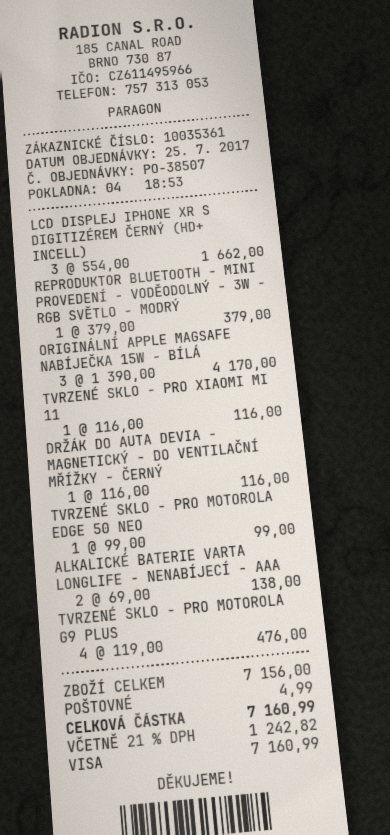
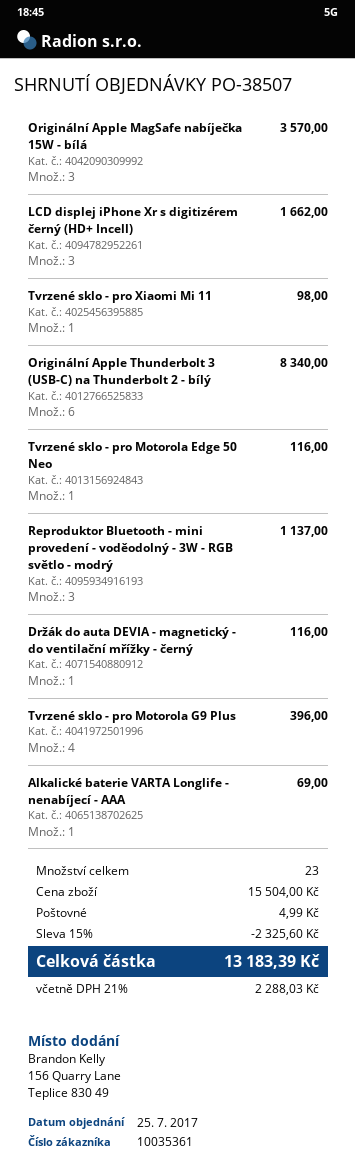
REPRODUKTOR BLUETOOTH - MINI PROVEDENÍ - VODĚODOLNÝ - 3W - RGB SVĚTLO - MODRÝ: 1 for 379.00 -> 3 for 1137.00
ORIGINÁLNÍ APPLE MAGSAFE NABÍJEČKA 15W - BÍLÁ: 3 for 4170.00 -> 3 for 3570.00
TVRZENÉ SKLO - PRO XIAOMI MI 11: 1 for 116.00 -> 1 for 98.00
TVRZENÉ SKLO - PRO MOTOROLA EDGE 50 NEO: 1 for 99.00 -> 1 for 116.00
ALKALICKÉ BATERIE VARTA LONGLIFE - NENABÍJECÍ - AAA: 2 for 138.00 -> 1 for 69.00
TVRZENÉ SKLO - PRO MOTOROLA G9 PLUS: 4 for 476.00 -> 4 for 396.00
Originální Apple Thunderbolt 3 (USB-C) na Thunderbolt 2 - bílý: none -> 6 for 8340.00
subtotal: 7156.00 -> 15504.00
discount: none -> 15% = 2325.60
tax: 21% = 1242.82 -> 21% = 2288.03
total: 7160.99 -> 13183.39

